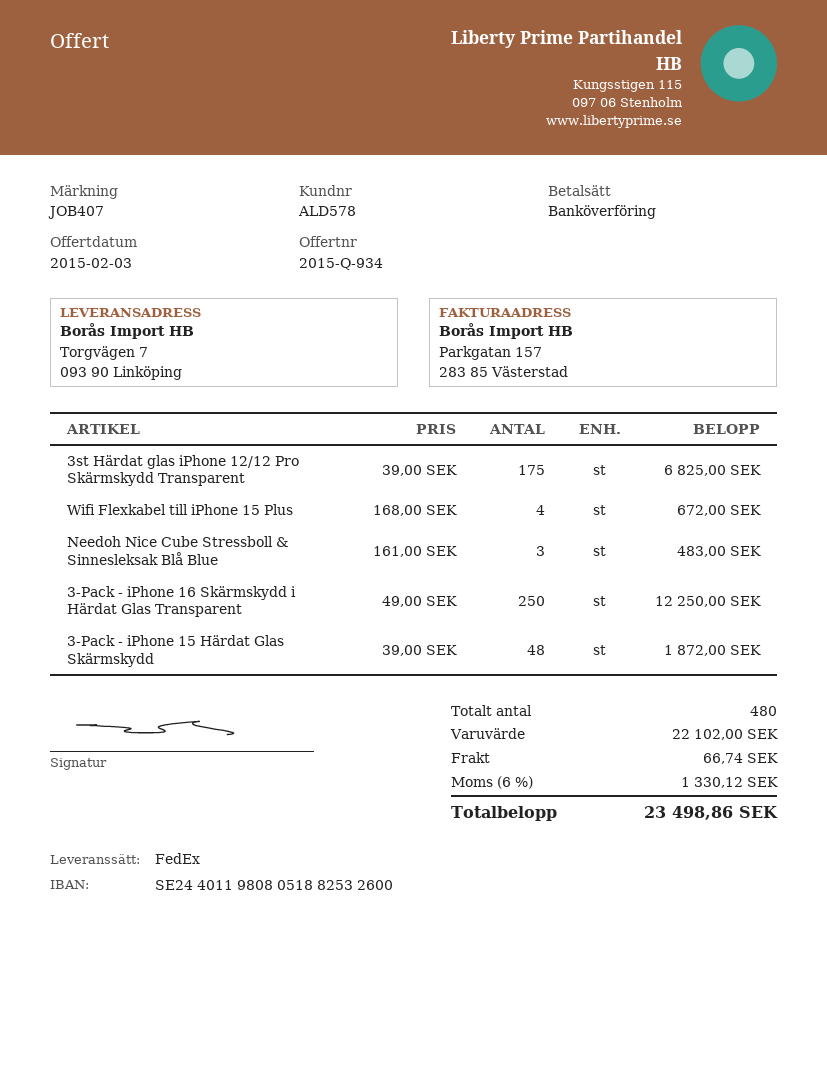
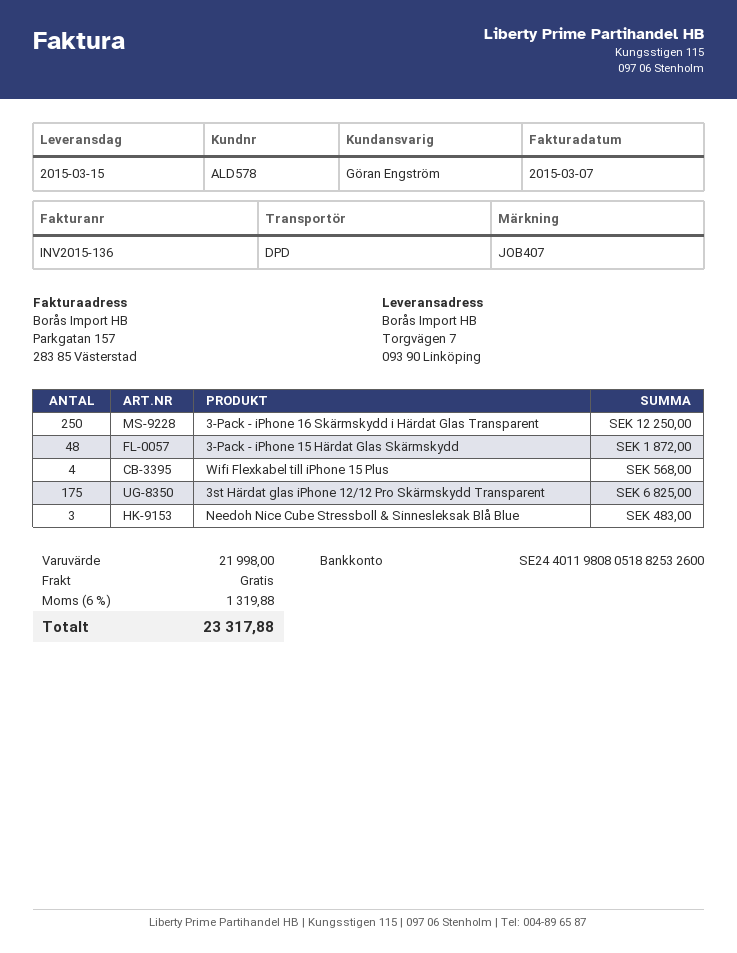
shipping method: FedEx -> DPD
Wifi Flexkabel till iPhone 15 Plus: 4 for 672.00 -> 4 for 568.00
subtotal: 22102.00 -> 21998.00
shipping: 66.74 -> 0.00
tax: 6% = 1330.12 -> 6% = 1319.88
total: 23498.86 -> 23317.88

